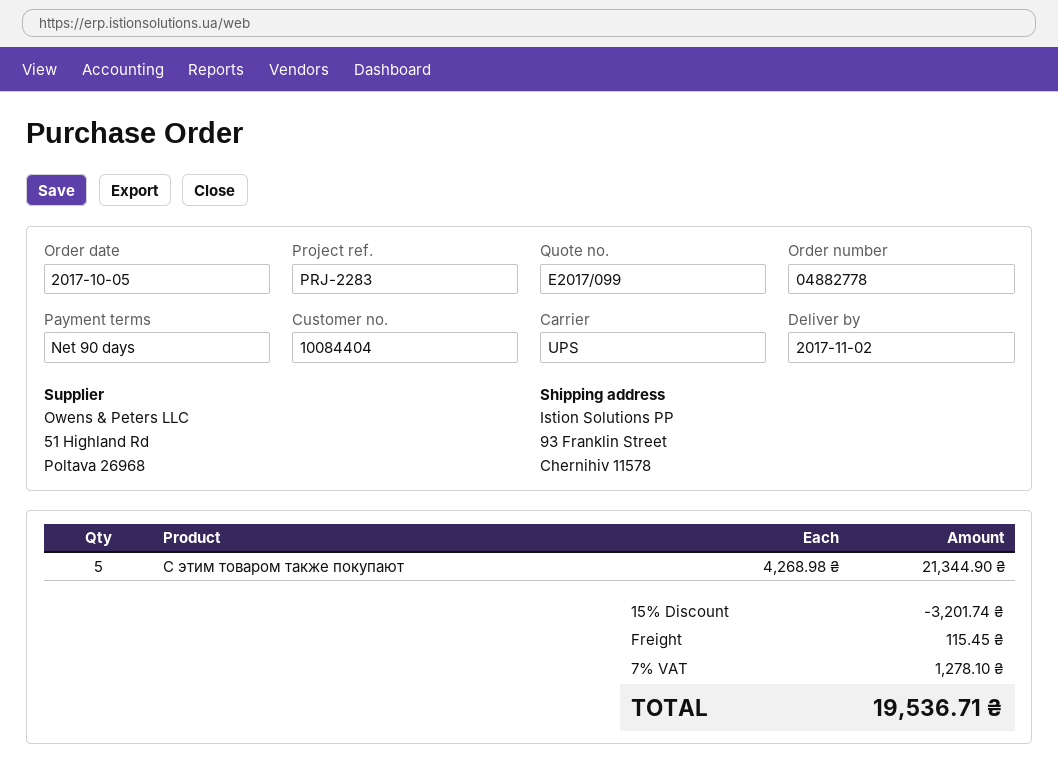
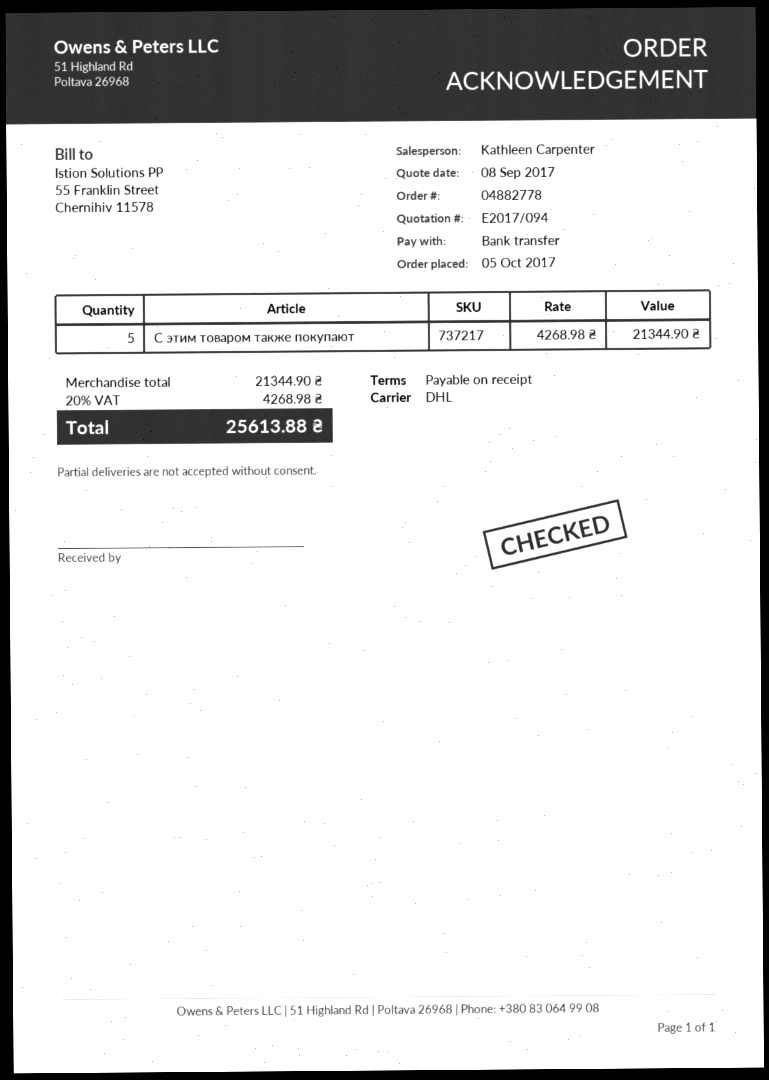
quote number: E2017/099 -> E2017/094
payment terms: 90 days -> on receipt
shipping method: UPS -> DHL
discount: 15% = 3201.74 -> none
shipping: 115.45 -> none
tax: 7% = 1278.10 -> 20% = 4268.98
total: 19536.71 -> 25613.88

